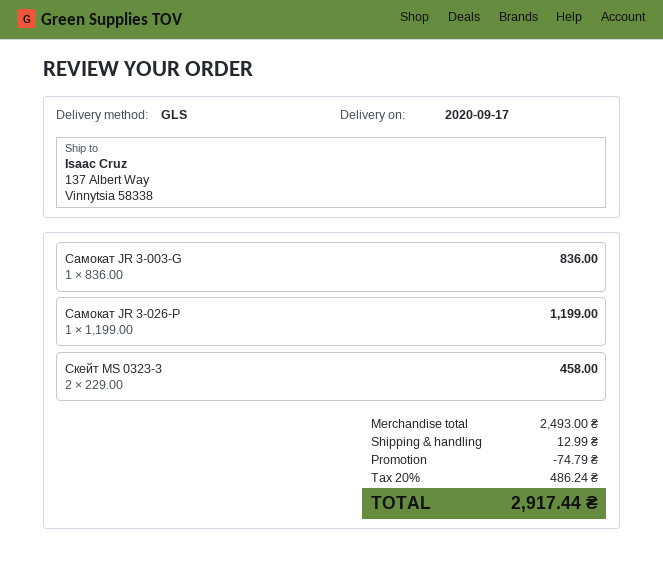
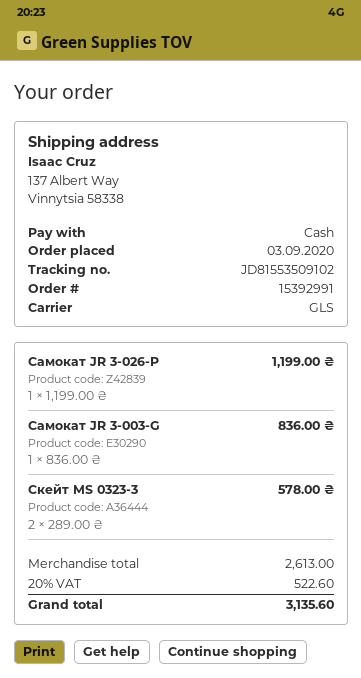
Скейт MS 0323-3: 2 x 229.00 = 458.00 -> 2 x 289.00 = 578.00
subtotal: 2493.00 -> 2613.00
discount: 74.79 -> none
shipping: 12.99 -> none
tax: 20% = 486.24 -> 20% = 522.60
total: 2917.44 -> 3135.60

